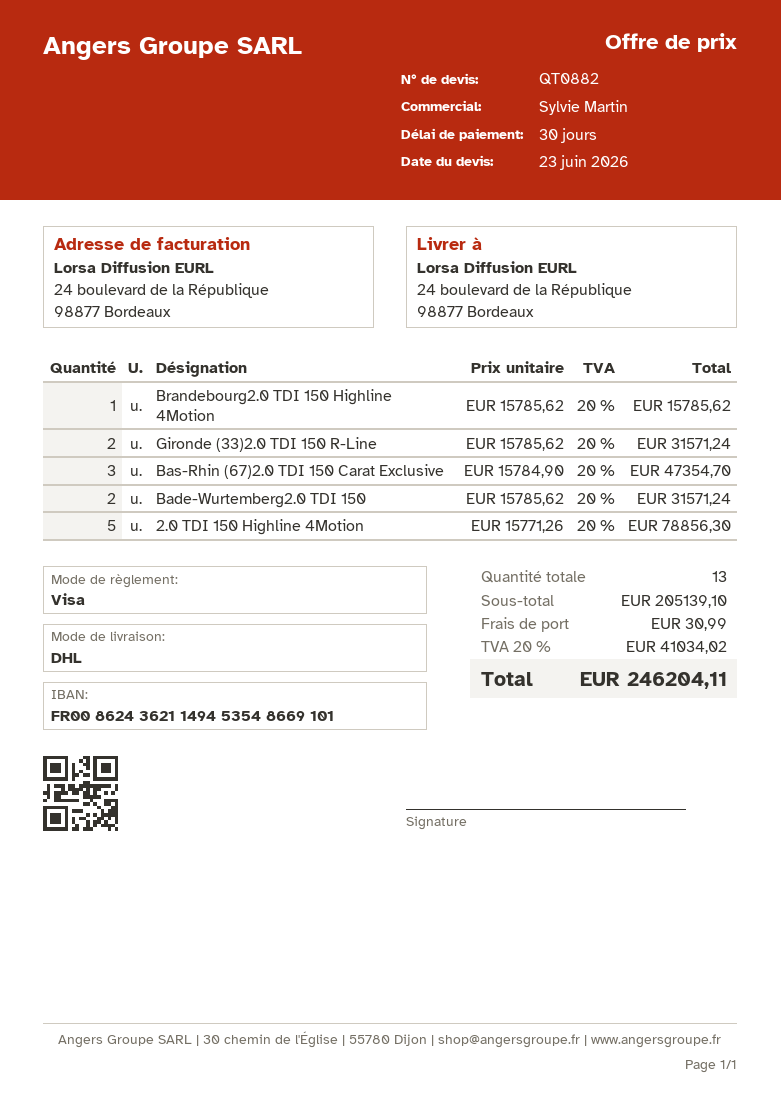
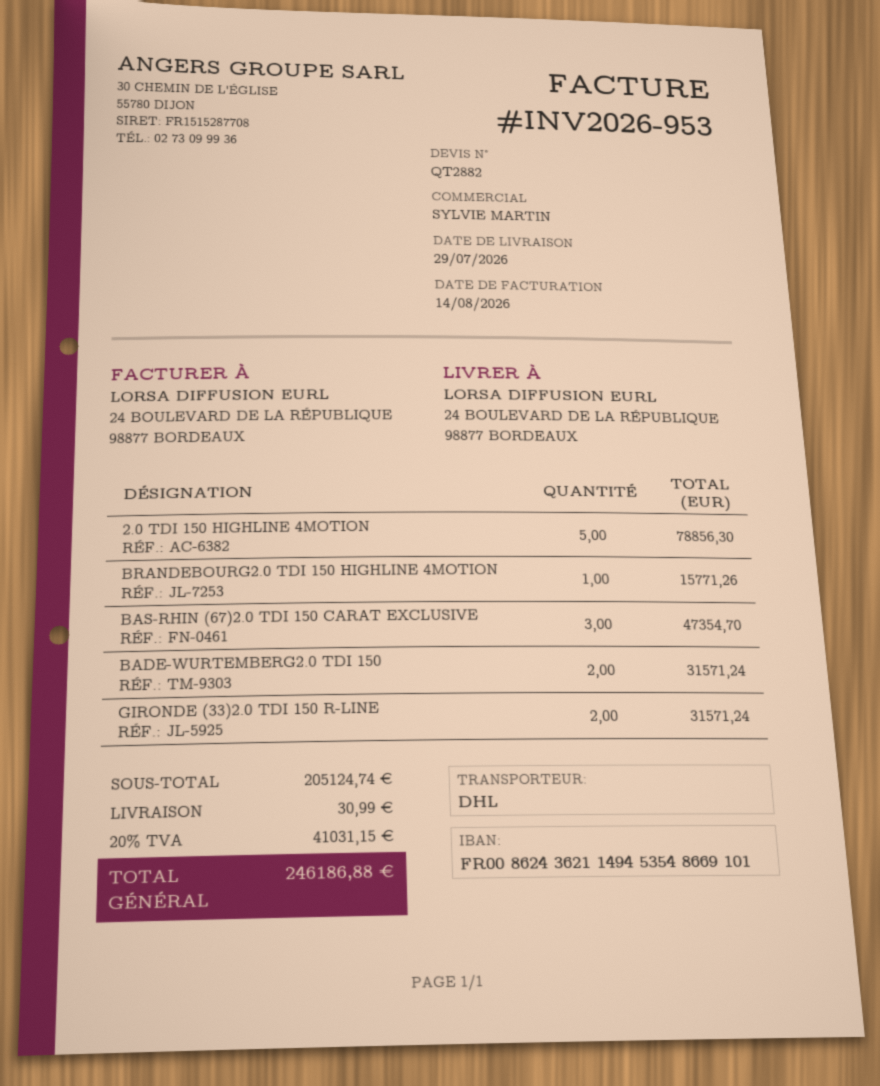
quote number: QT0882 -> QT2882
Brandebourg2.0 TDI 150 Highline 4Motion: 1 for 15785.62 -> 1 for 15771.26
subtotal: 205139.10 -> 205124.74
tax: 20% = 41034.02 -> 20% = 41031.15
total: 246204.11 -> 246186.88

